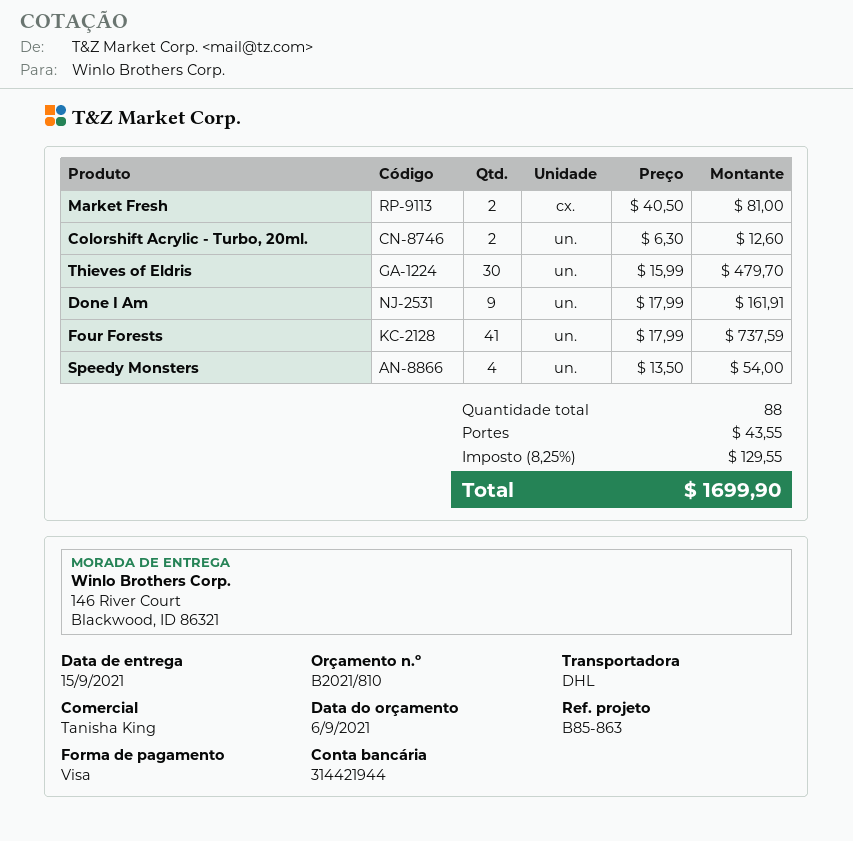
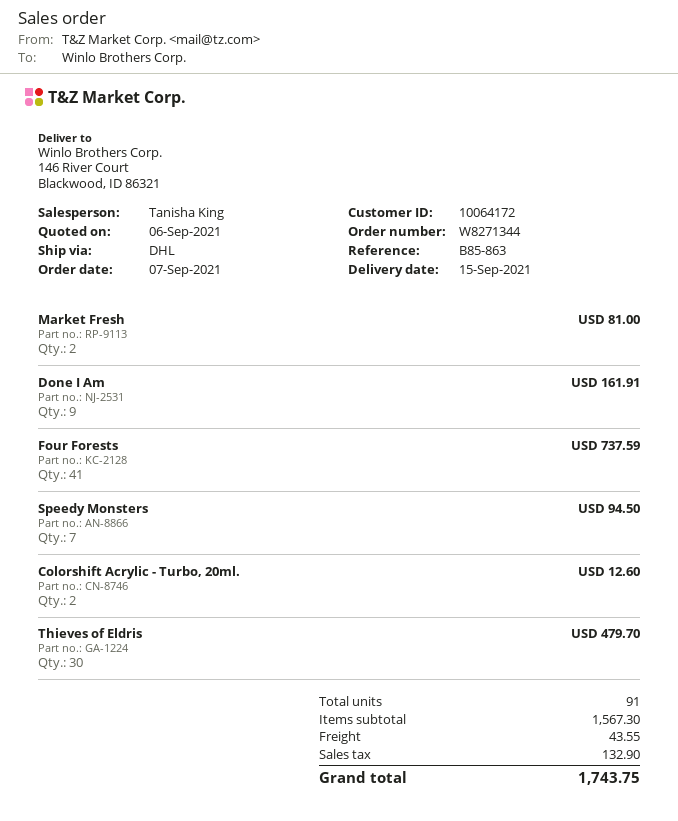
Speedy Monsters: 4 for 54.00 -> 7 for 94.50
total quantity: 88 -> 91
tax: 129.55 -> 132.90
total: 1699.90 -> 1743.75

